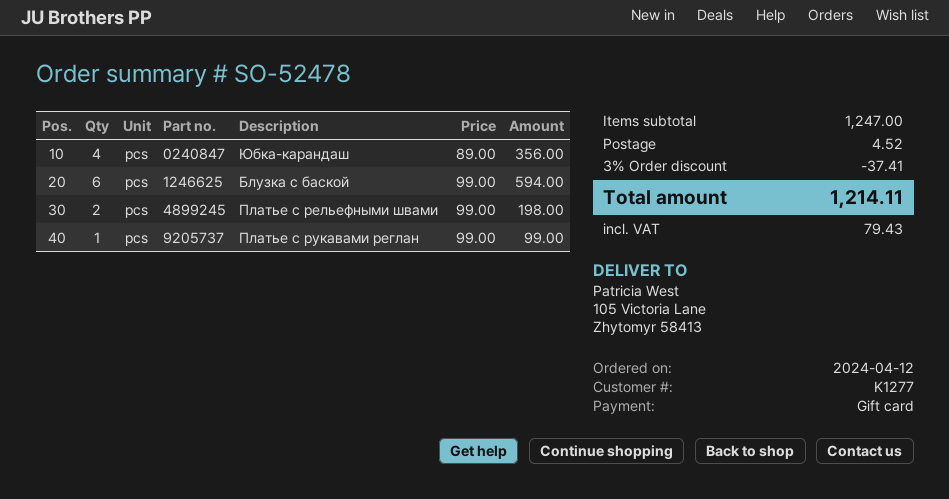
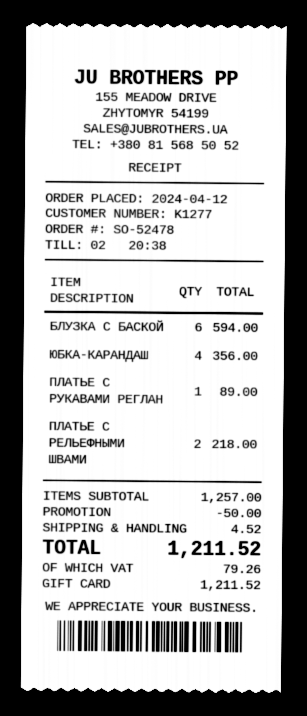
Платье с рельефными швами: 2 for 198.00 -> 2 for 218.00
Платье с рукавами реглан: 1 for 99.00 -> 1 for 89.00
subtotal: 1247.00 -> 1257.00
discount: 37.41 -> 50.00
tax: 79.43 -> 79.26
total: 1214.11 -> 1211.52

